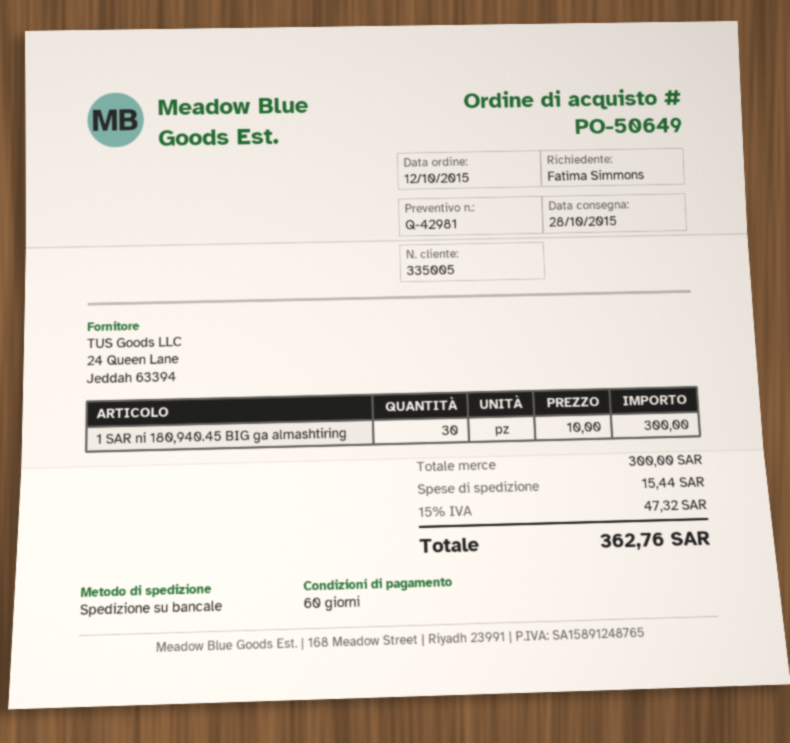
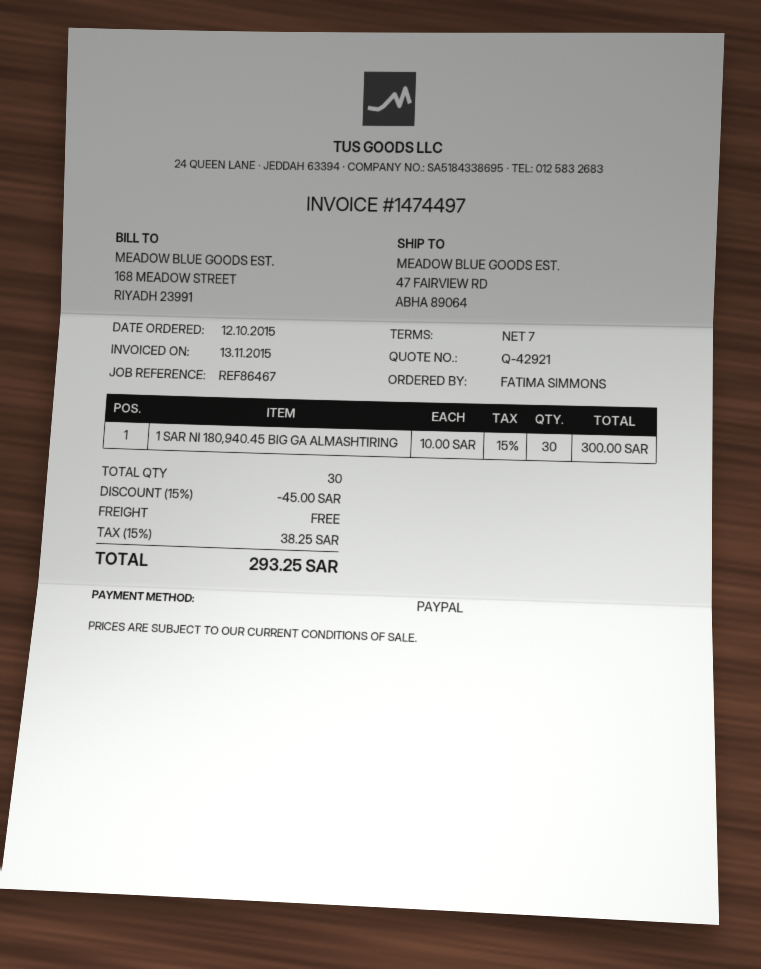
quote number: Q-42981 -> Q-42921
payment terms: 60 days -> 7 days
discount: none -> 15% = 45.00
shipping: 15.44 -> 0.00
tax: 15% = 47.32 -> 15% = 38.25
total: 362.76 -> 293.25

